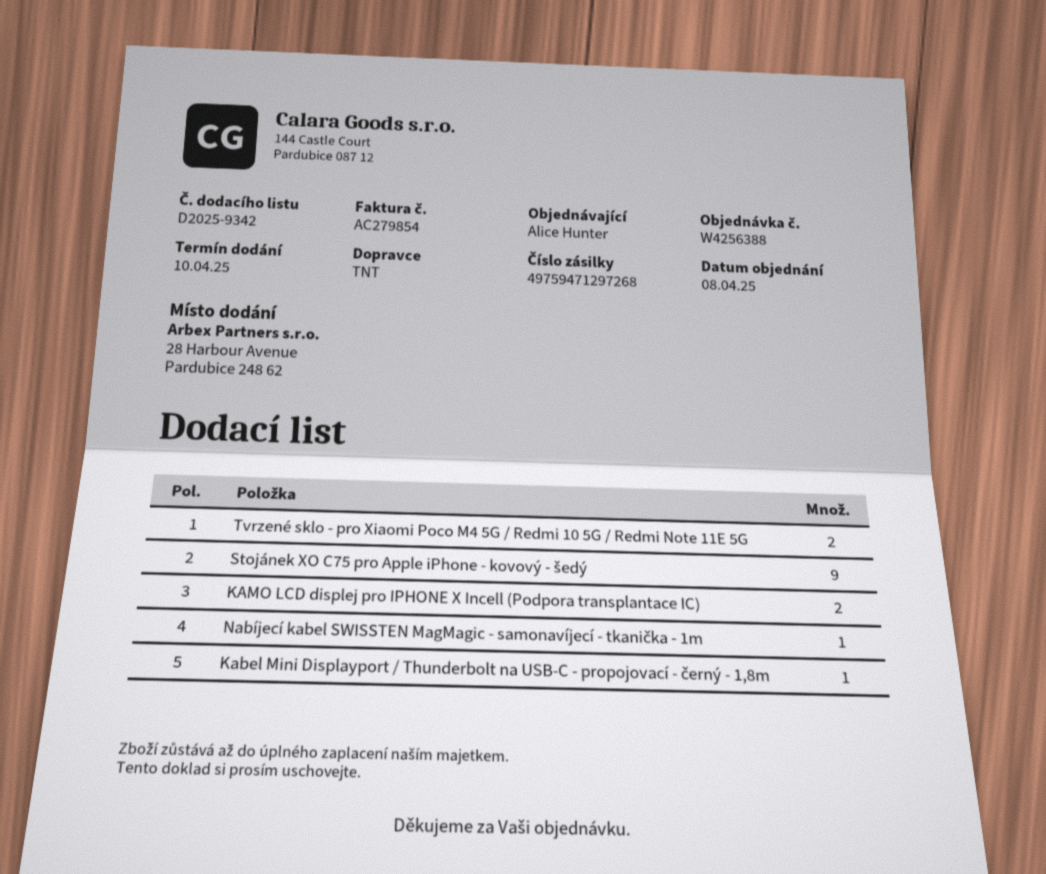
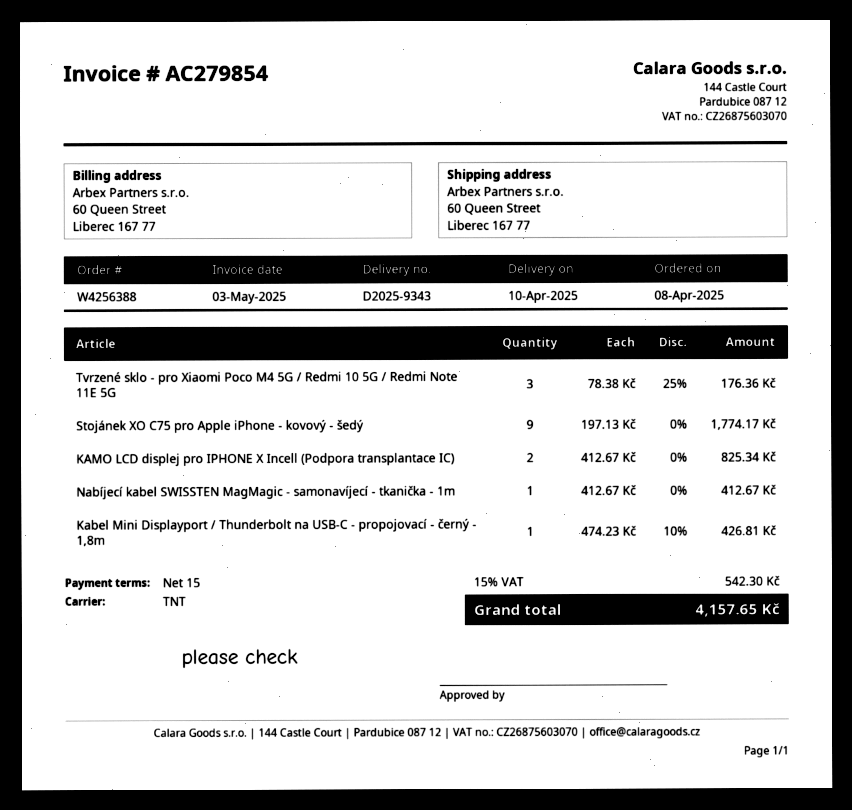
delivery note number: D2025-9342 -> D2025-9343
ship to: 28 Harbour Avenue, Pardubice 248 62 -> 60 Queen Street, Liberec 167 77
Tvrzené sklo - pro Xiaomi Poco M4 5G / Redmi 10 5G / Redmi Note 11E 5G: 2 -> 3

